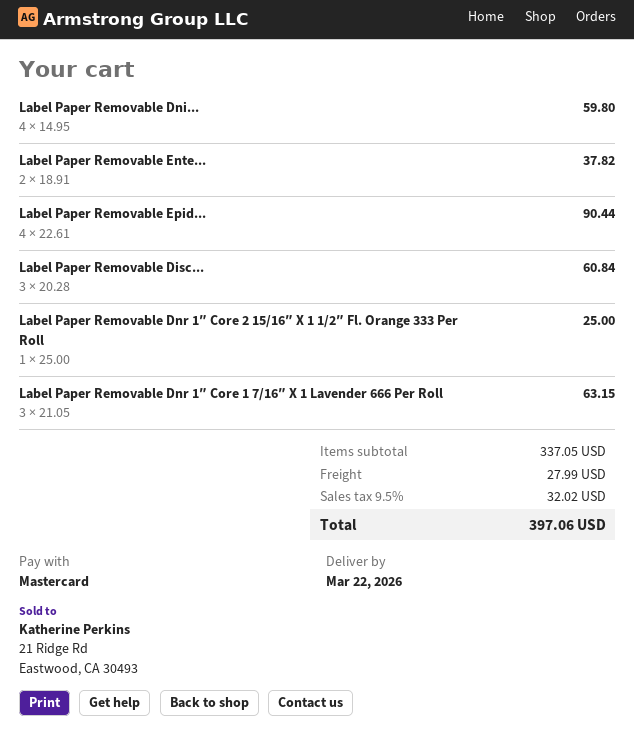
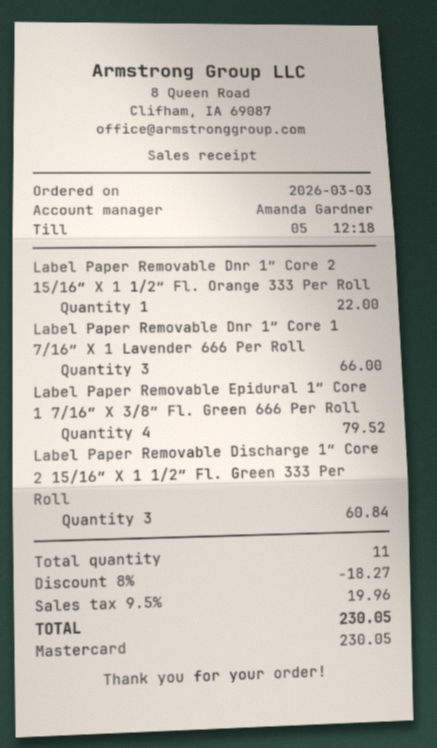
Label Paper Removable Dni...: 4 for 59.80 -> none
Label Paper Removable Ente...: 2 for 37.82 -> none
Label Paper Removable Epid...: 4 for 90.44 -> 4 for 79.52
Label Paper Removable Dnr 1″ Core 2 15/16″ X 1 1/2″ Fl. Orange 333 Per Roll: 1 for 25.00 -> 1 for 22.00
Label Paper Removable Dnr 1″ Core 1 7/16″ X 1 Lavender 666 Per Roll: 3 for 63.15 -> 3 for 66.00
discount: none -> 8% = 18.27
shipping: 27.99 -> none
tax: 9.5% = 32.02 -> 9.5% = 19.96
total: 397.06 -> 230.05

